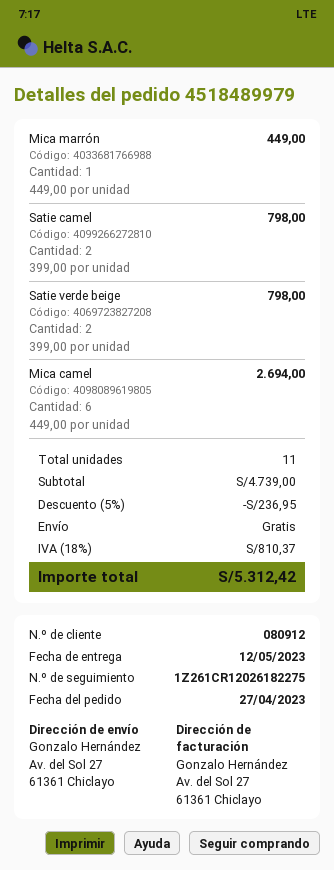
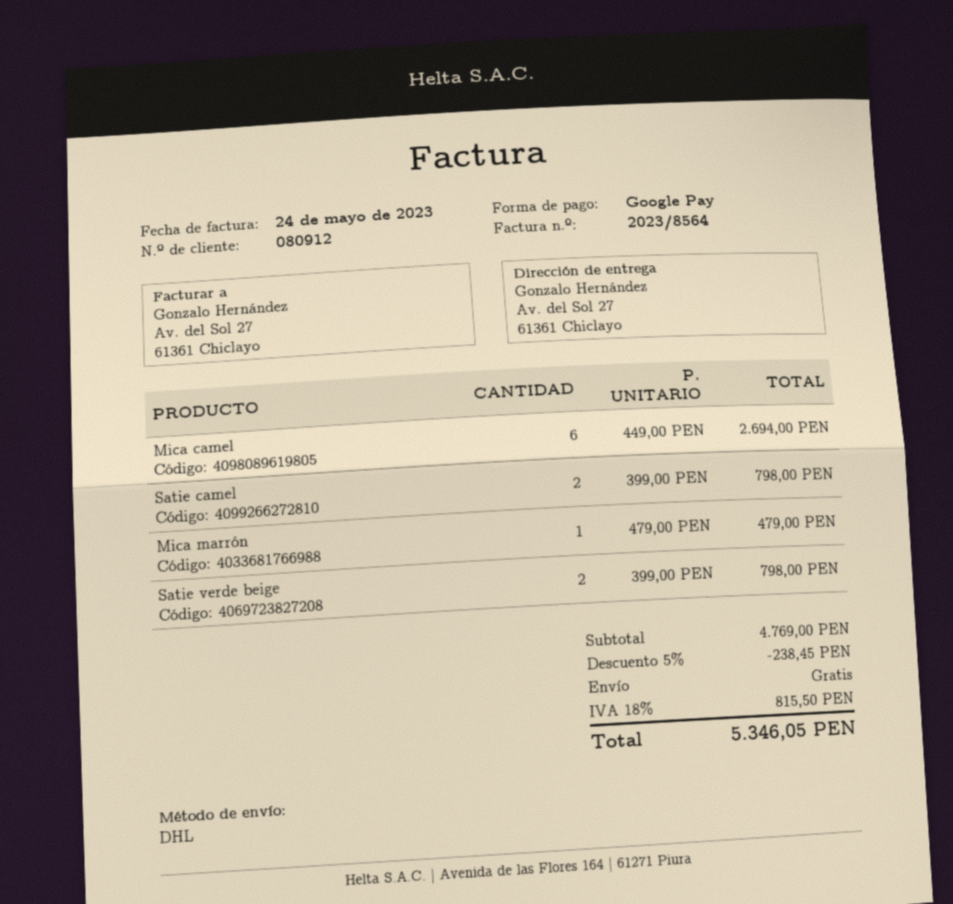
Mica marrón: 1 x 449.00 = 449.00 -> 1 x 479.00 = 479.00
subtotal: 4739.00 -> 4769.00
discount: 5% = 236.95 -> 5% = 238.45
tax: 18% = 810.37 -> 18% = 815.50
total: 5312.42 -> 5346.05

